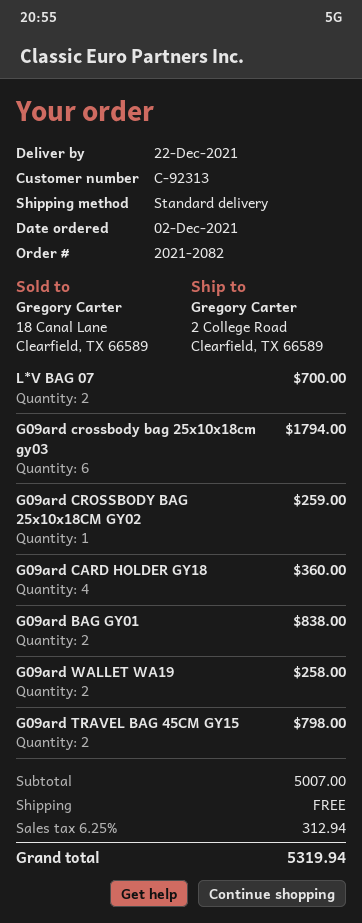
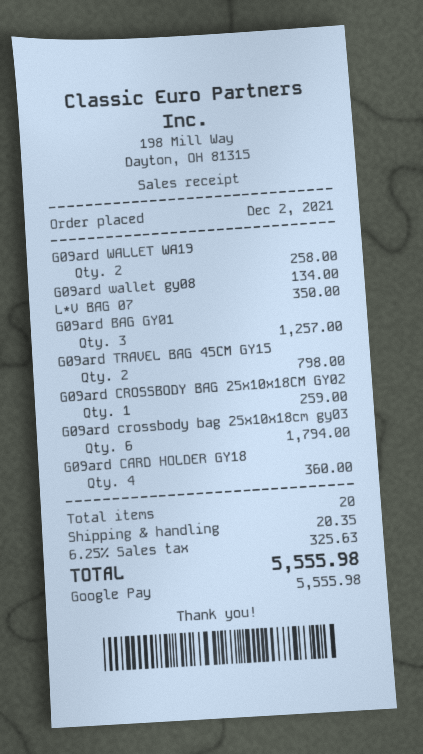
L*V BAG 07: 2 for 700.00 -> 1 for 350.00
G09ard BAG GY01: 2 for 838.00 -> 3 for 1257.00
G09ard wallet gy08: none -> 1 for 134.00
shipping: 0.00 -> 20.35
tax: 6.25% = 312.94 -> 6.25% = 325.63
total: 5319.94 -> 5555.98

